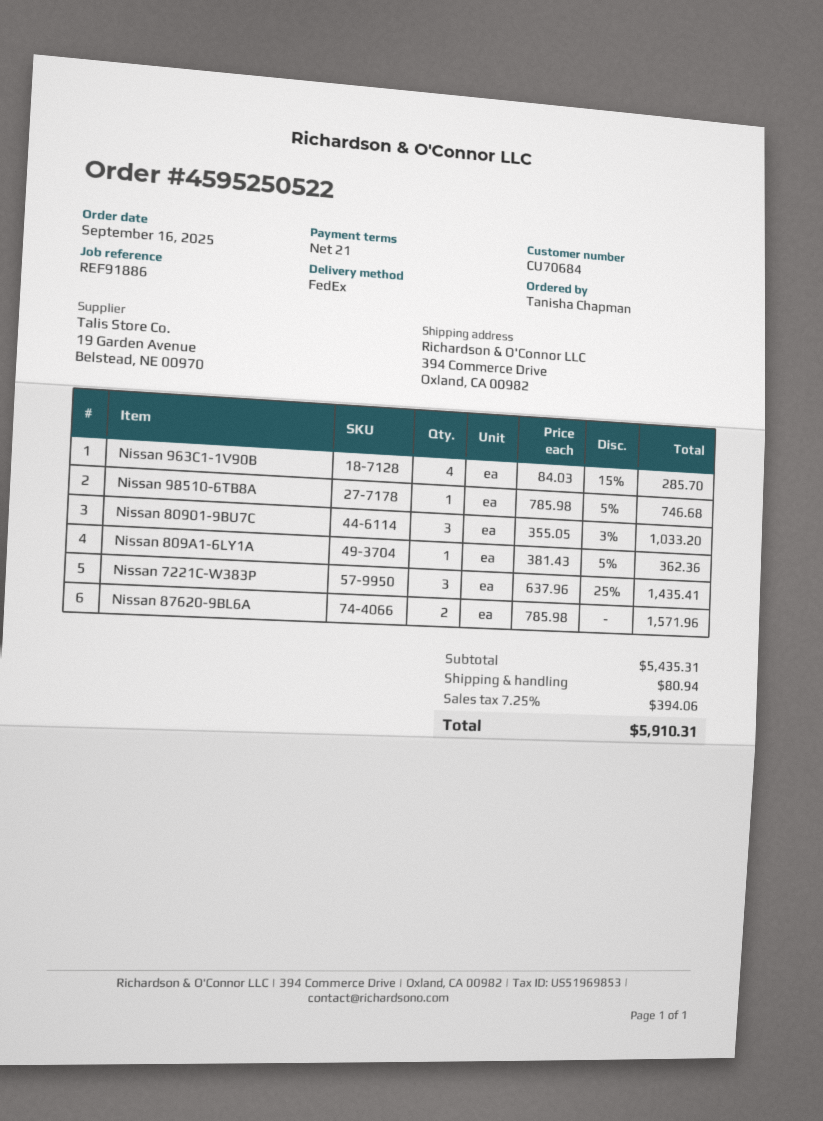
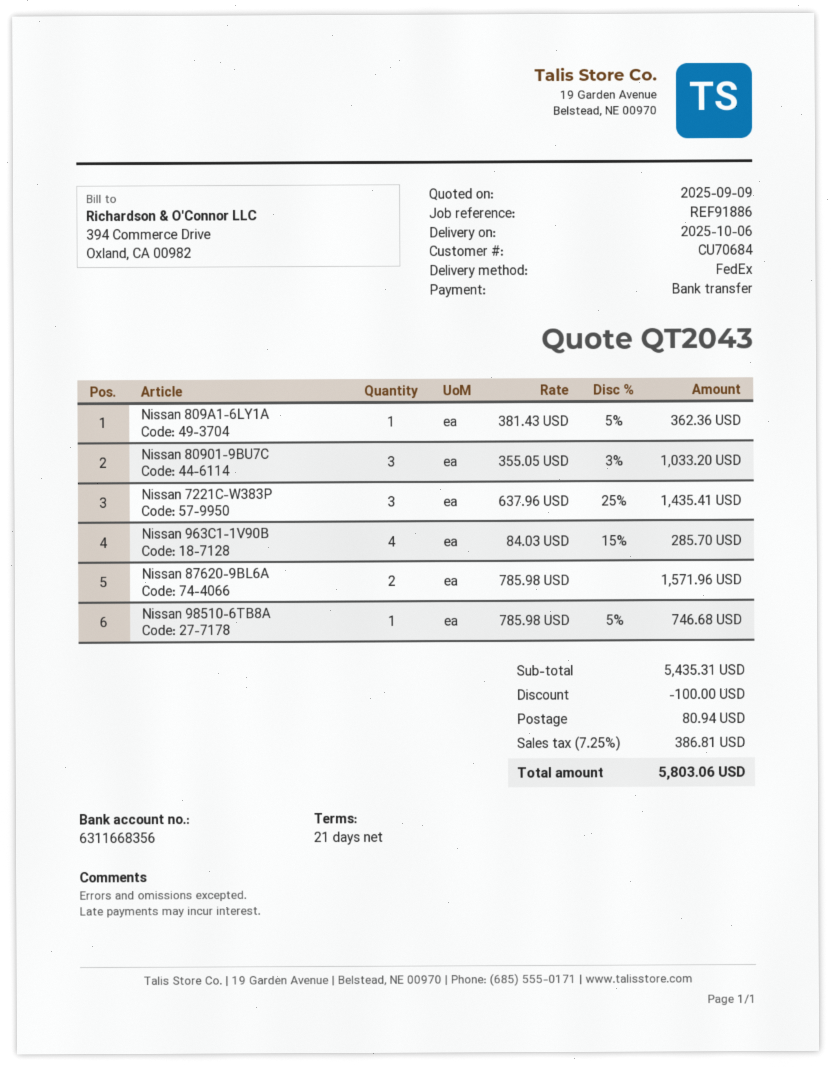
discount: none -> 100.00
tax: 7.25% = 394.06 -> 7.25% = 386.81
total: 5910.31 -> 5803.06

